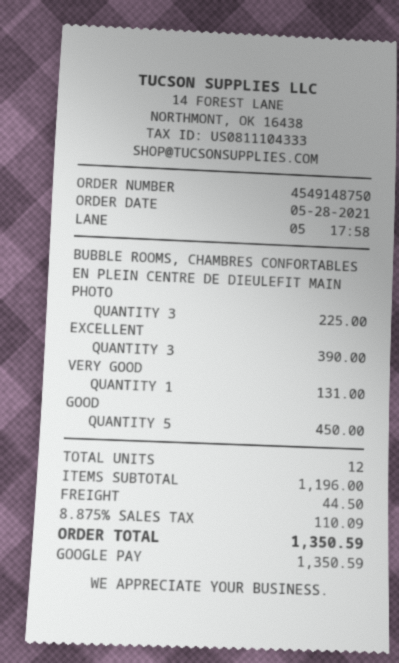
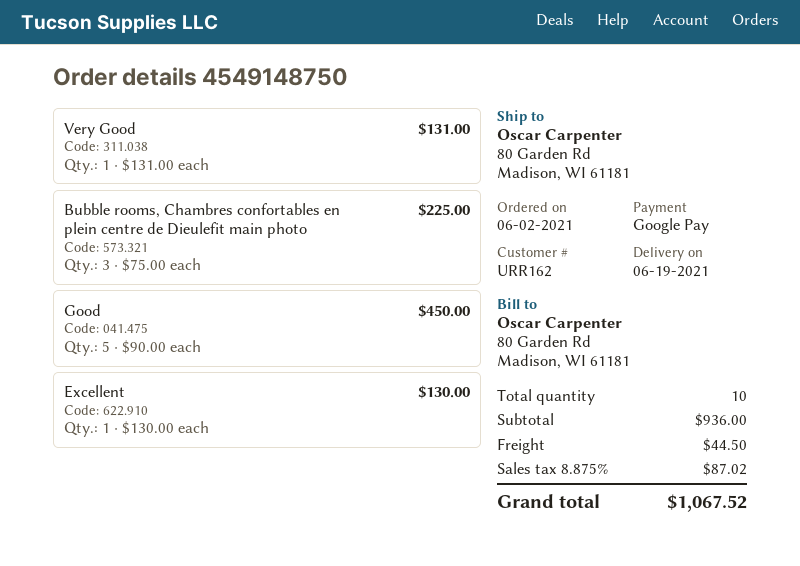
order date: 2021-05-28 -> 2021-06-02
EXCELLENT: 3 for 390.00 -> 1 for 130.00
total quantity: 12 -> 10
subtotal: 1196.00 -> 936.00
tax: 8.875% = 110.09 -> 8.875% = 87.02
total: 1350.59 -> 1067.52

